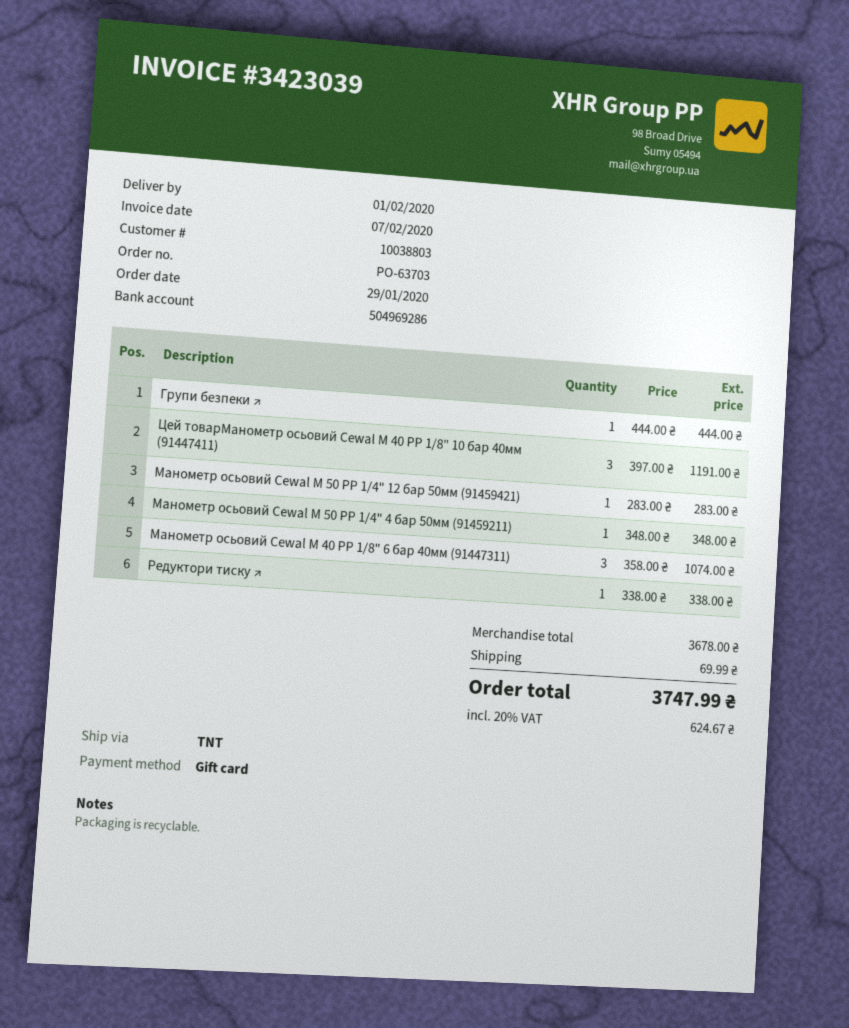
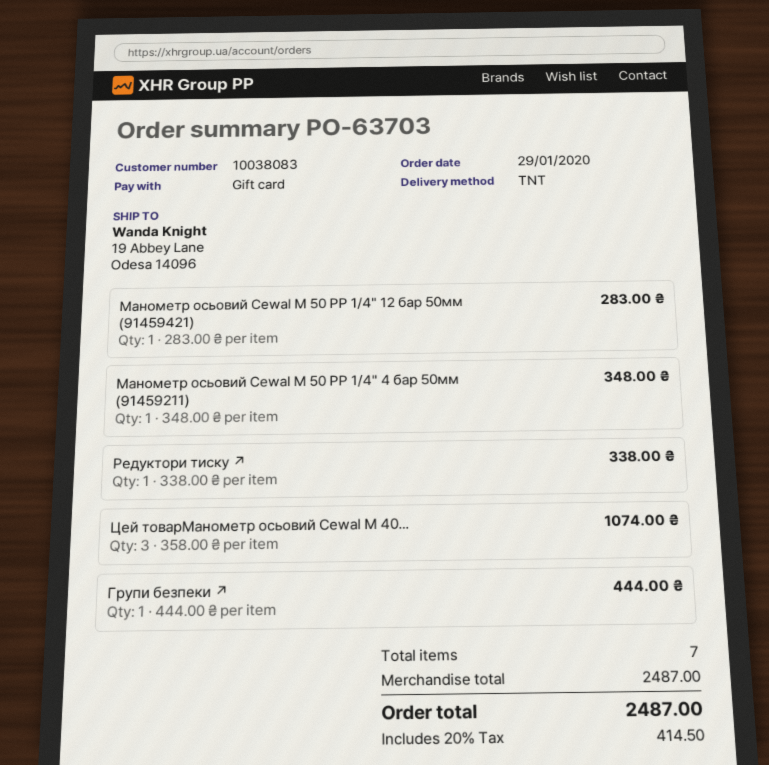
customer number: 10038803 -> 10038083
Цей товарМанометр осьовий Cewal M 40 PP 1/8" 10 бар 40мм (91447411): 3 x 397.00 = 1191.00 -> 3 x 358.00 = 1074.00
Манометр осьовий Cewal M 40 PP 1/8" 6 бар 40мм (91447311): 3 x 358.00 = 1074.00 -> none
subtotal: 3678.00 -> 2487.00
shipping: 69.99 -> none
tax: 20% = 624.67 -> 20% = 414.50
total: 3747.99 -> 2487.00

